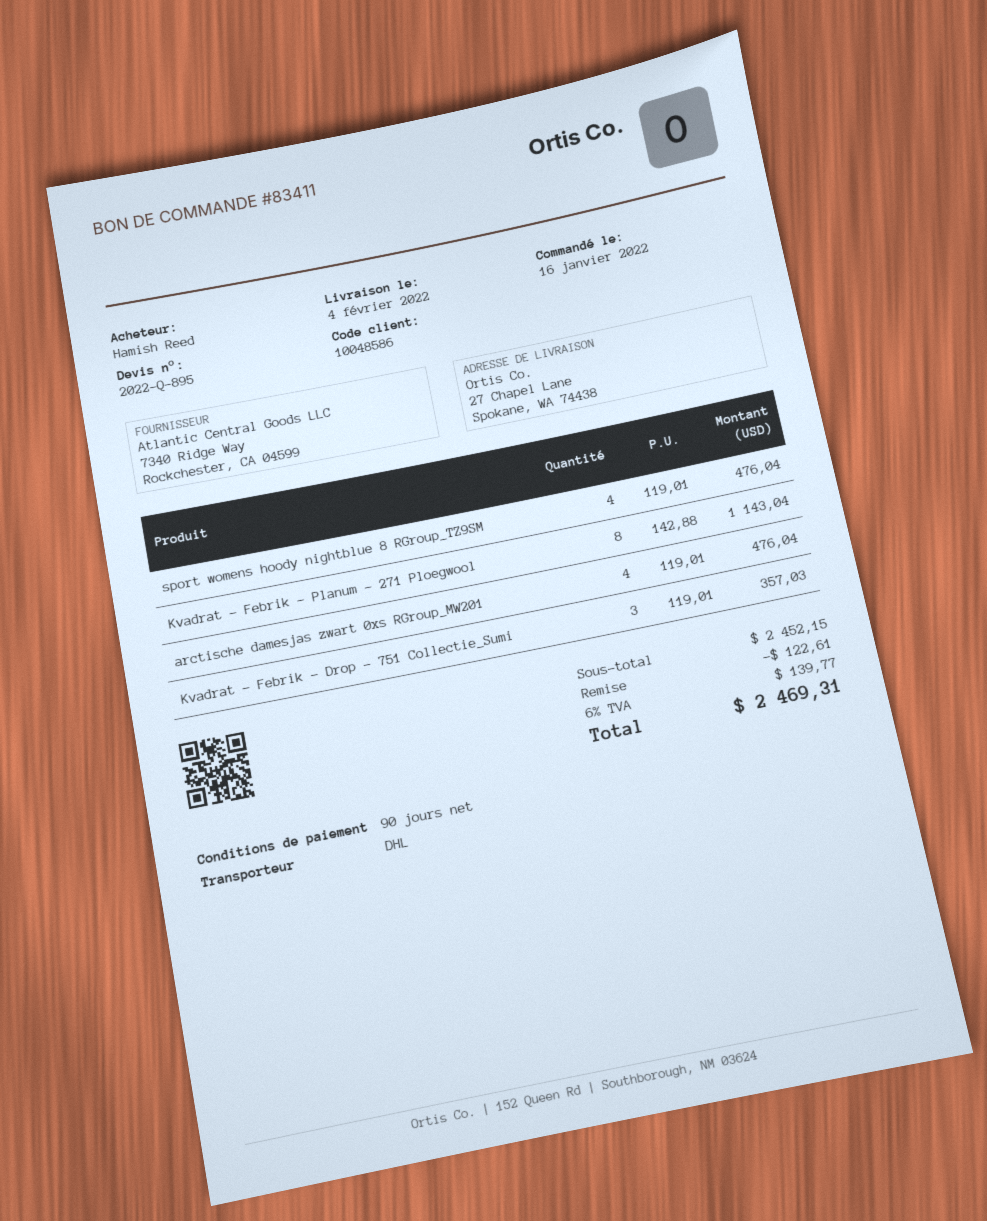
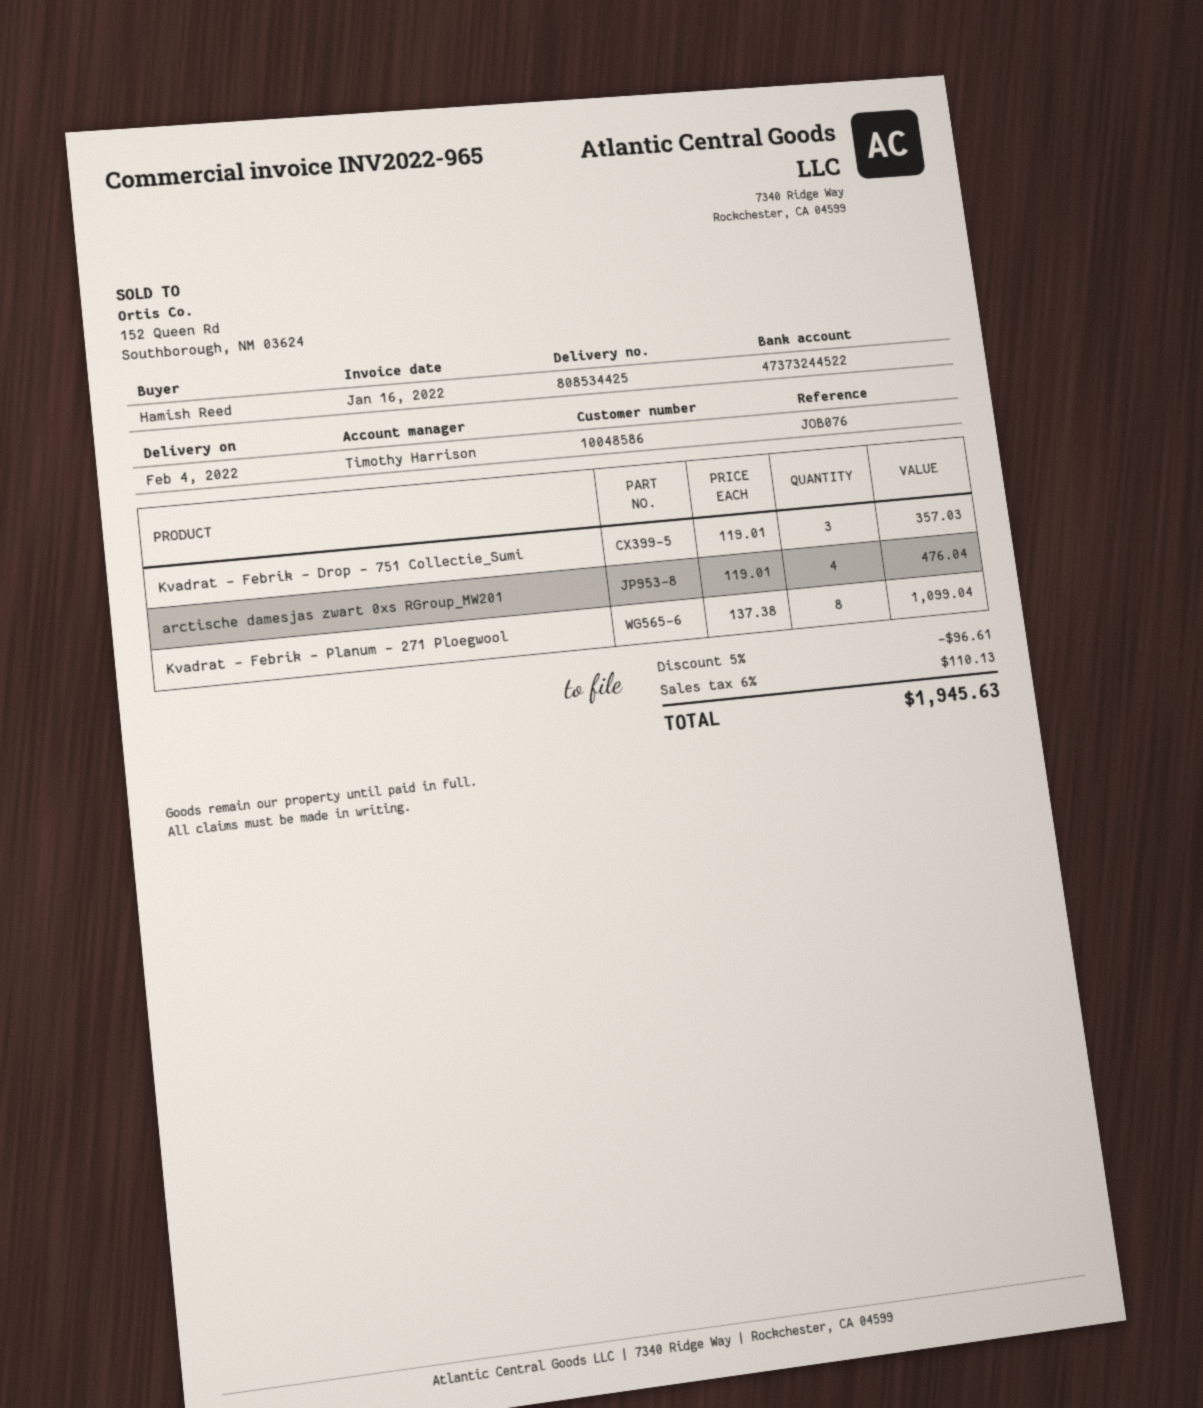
sport womens hoody nightblue 8 RGroup_TZ9SM: 4 x 119.01 = 476.04 -> none
Kvadrat - Febrik - Planum - 271 Ploegwool: 8 x 142.88 = 1143.04 -> 8 x 137.38 = 1099.04
discount: 122.61 -> 96.61
tax: 6% = 139.77 -> 6% = 110.13
total: 2469.31 -> 1945.63

